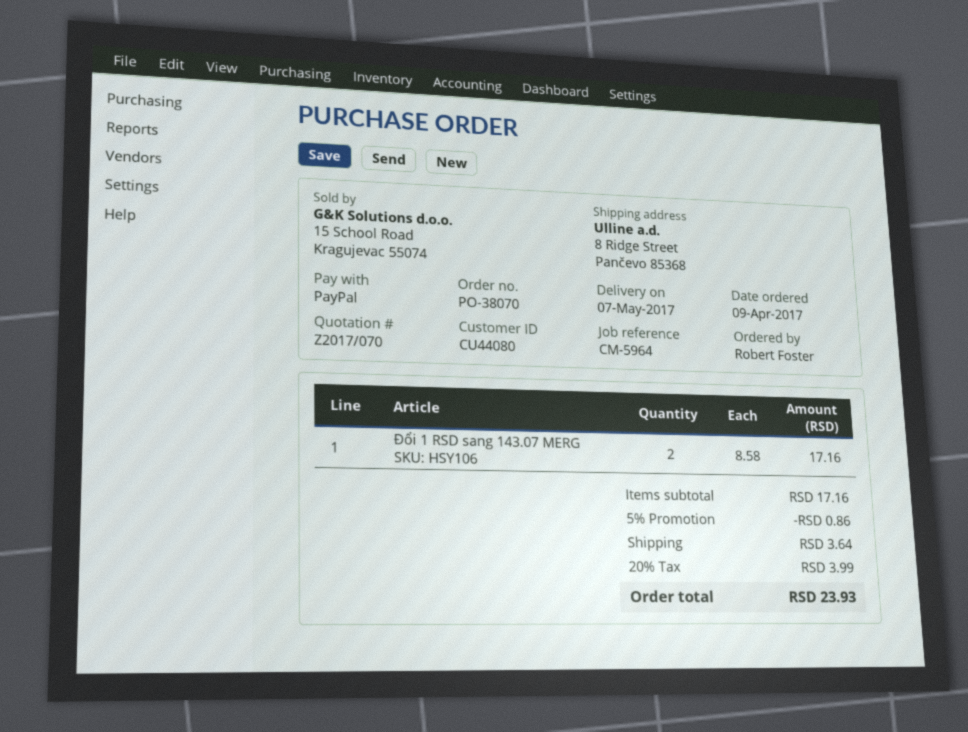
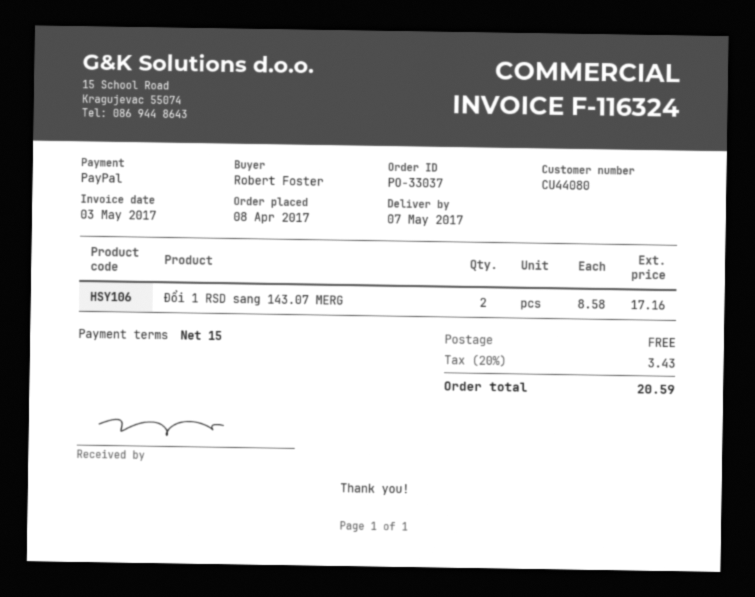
order number: PO-38070 -> PO-33037
order date: 2017-04-09 -> 2017-04-08
discount: 5% = 0.86 -> none
shipping: 3.64 -> 0.00
tax: 20% = 3.99 -> 20% = 3.43
total: 23.93 -> 20.59

